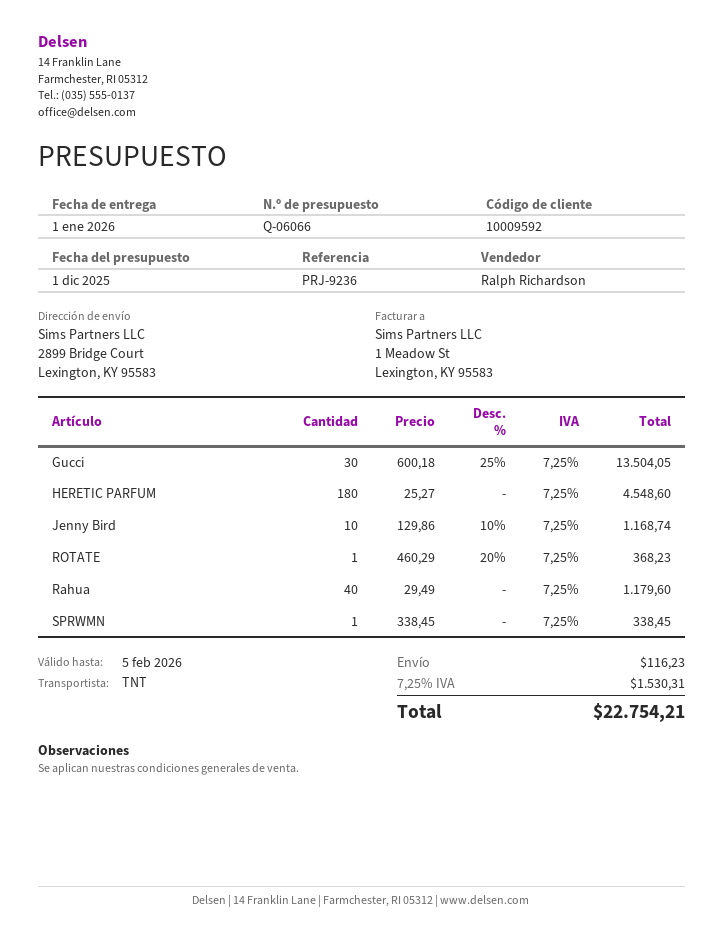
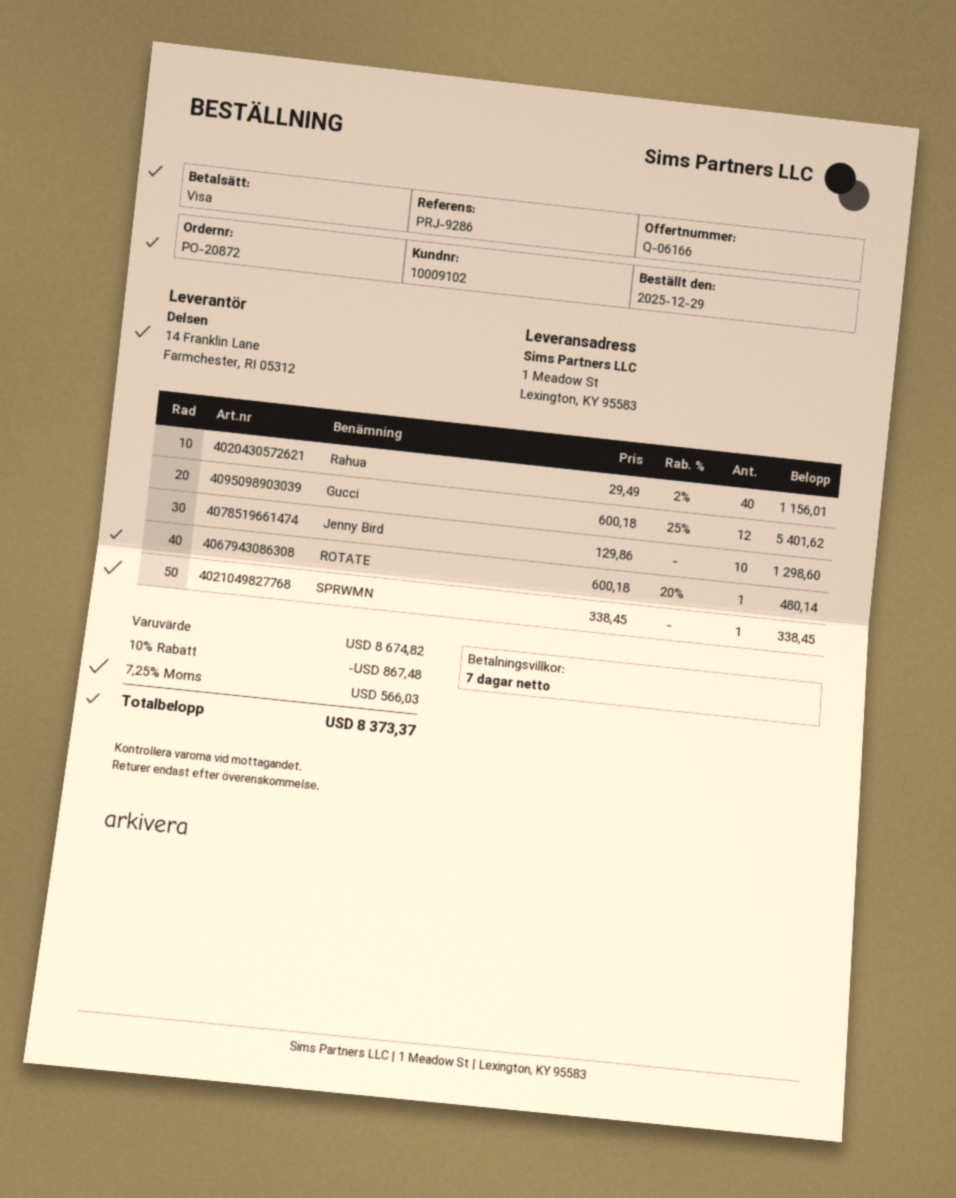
quote number: Q-06066 -> Q-06166
customer number: 10009592 -> 10009102
reference: PRJ-9236 -> PRJ-9286
ship to: 2899 Bridge Court, Lexington, KY 95583 -> 1 Meadow St, Lexington, KY 95583
Gucci: 30 x 600.18 - 25% = 13504.05 -> 12 x 600.18 - 25% = 5401.62
HERETIC PARFUM: 180 x 25.27 = 4548.60 -> none
Jenny Bird: 10 x 129.86 - 10% = 1168.74 -> 10 x 129.86 = 1298.60
ROTATE: 1 x 460.29 - 20% = 368.23 -> 1 x 600.18 - 20% = 480.14
Rahua: 40 x 29.49 = 1179.60 -> 40 x 29.49 - 2% = 1156.01
discount: none -> 10% = 867.48
shipping: 116.23 -> none
tax: 7.25% = 1530.31 -> 7.25% = 566.03
total: 22754.21 -> 8373.37

